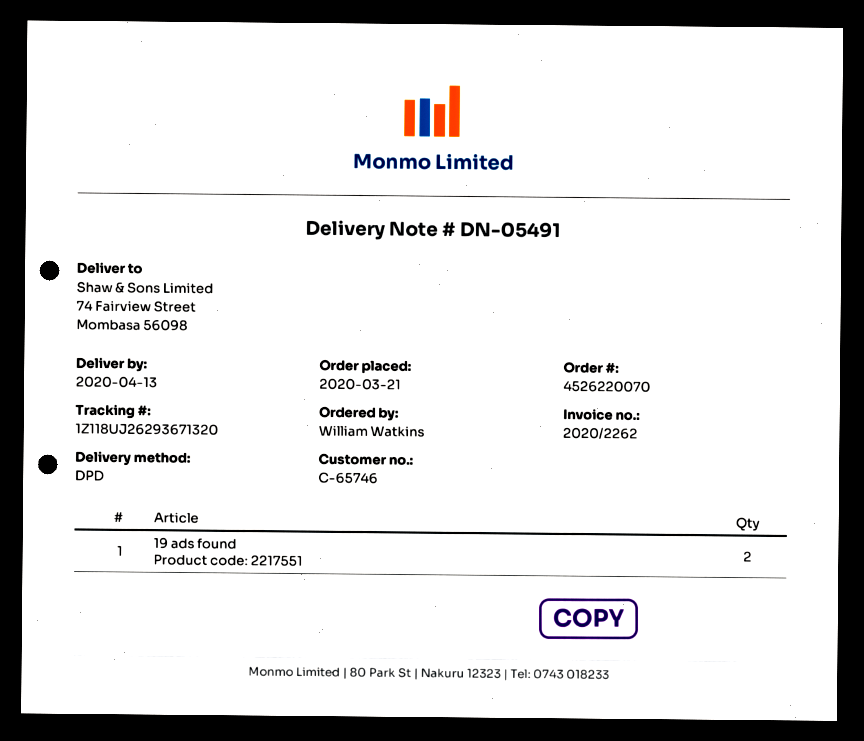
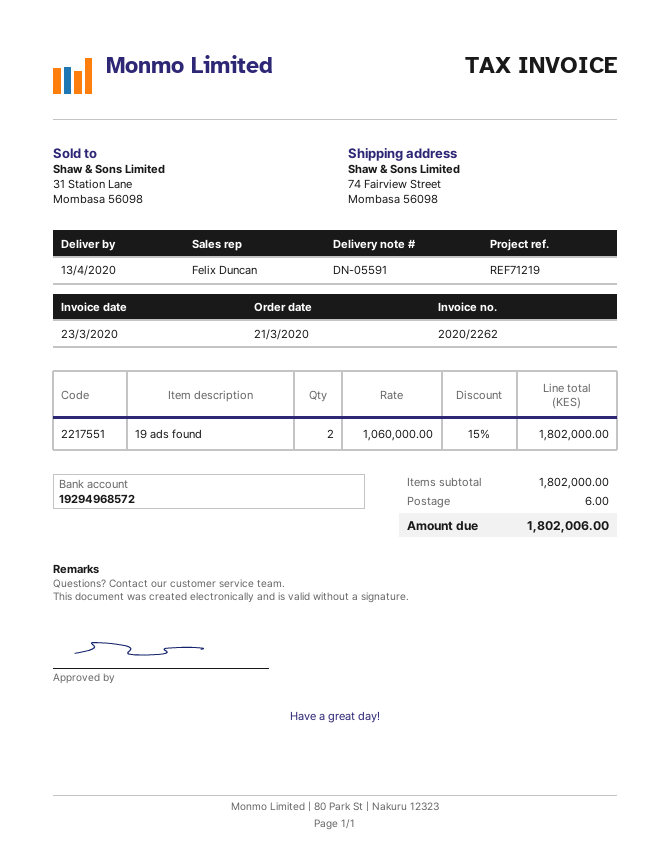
delivery note number: DN-05491 -> DN-05591

